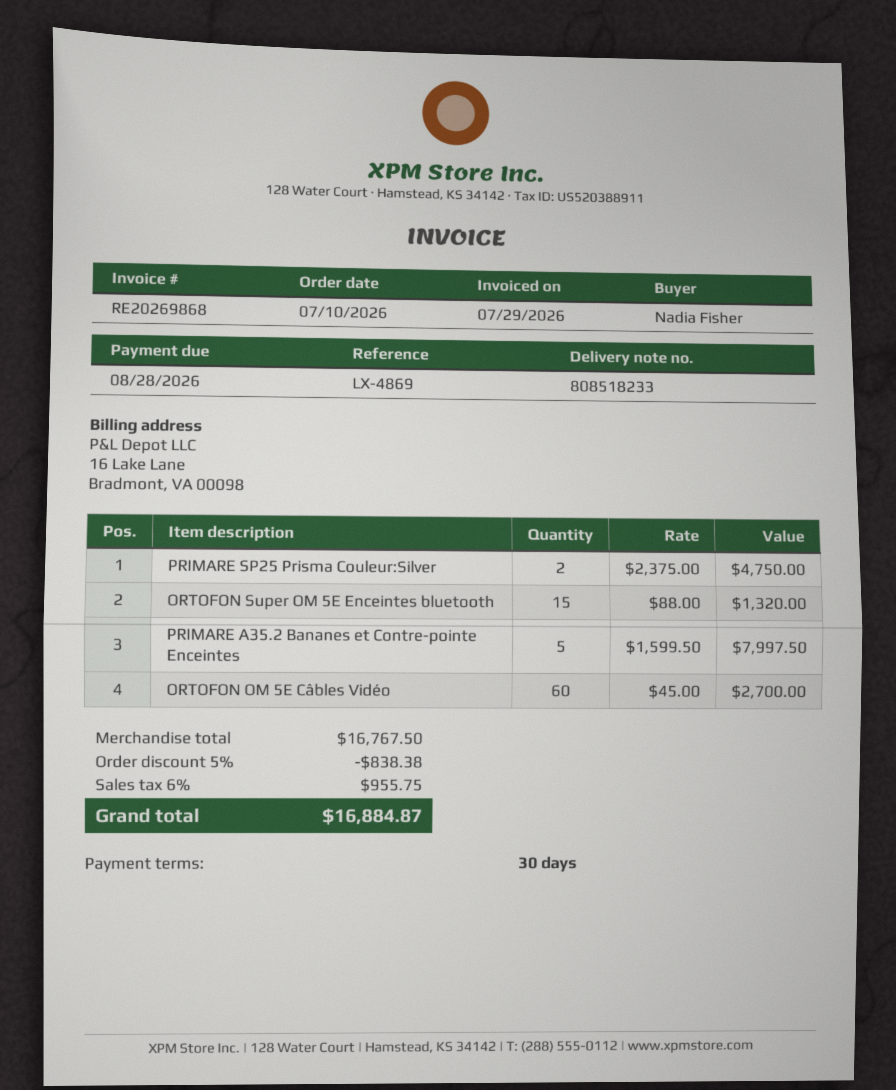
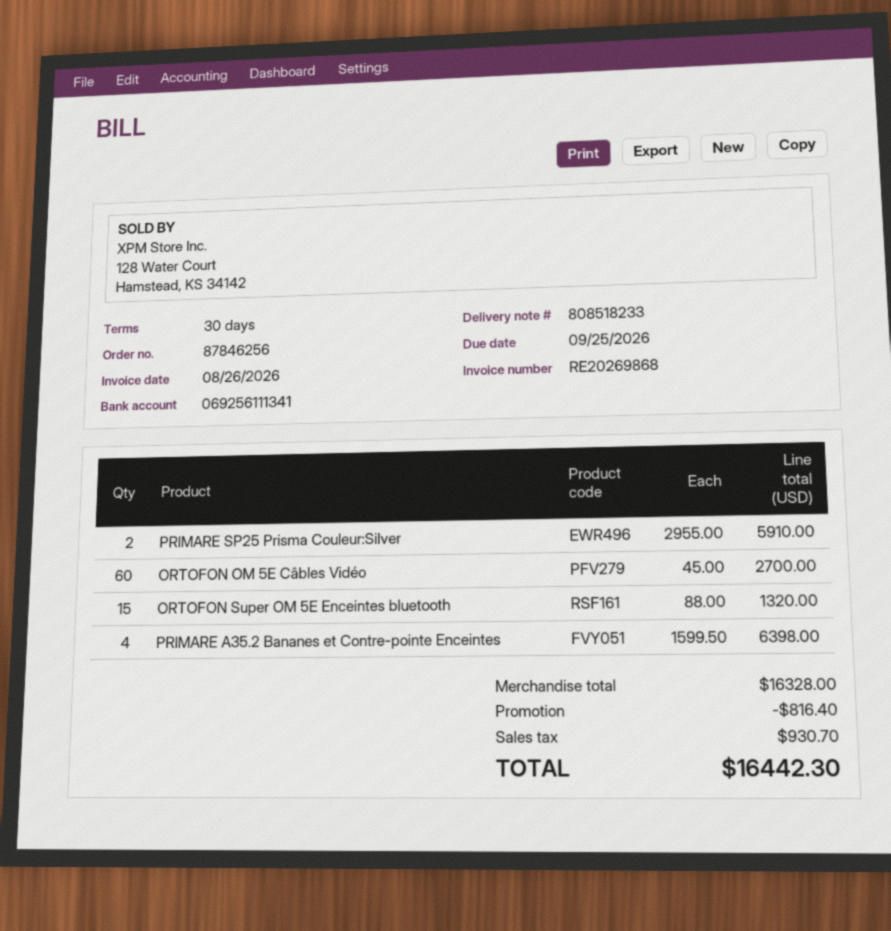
invoice date: 2026-07-29 -> 2026-08-26
due date: 2026-08-28 -> 2026-09-25
PRIMARE SP25 Prisma Couleur:Silver: 2 x 2375.00 = 4750.00 -> 2 x 2955.00 = 5910.00
PRIMARE A35.2 Bananes et Contre-pointe Enceintes: 5 x 1599.50 = 7997.50 -> 4 x 1599.50 = 6398.00
subtotal: 16767.50 -> 16328.00
discount: 838.38 -> 816.40
tax: 955.75 -> 930.70
total: 16884.87 -> 16442.30

